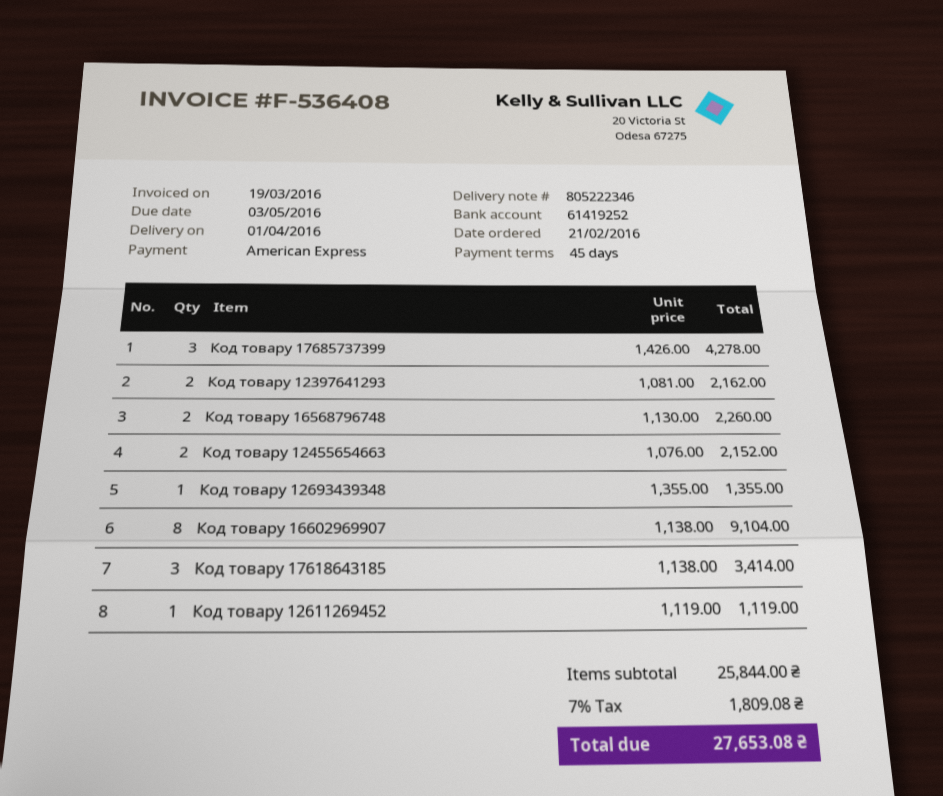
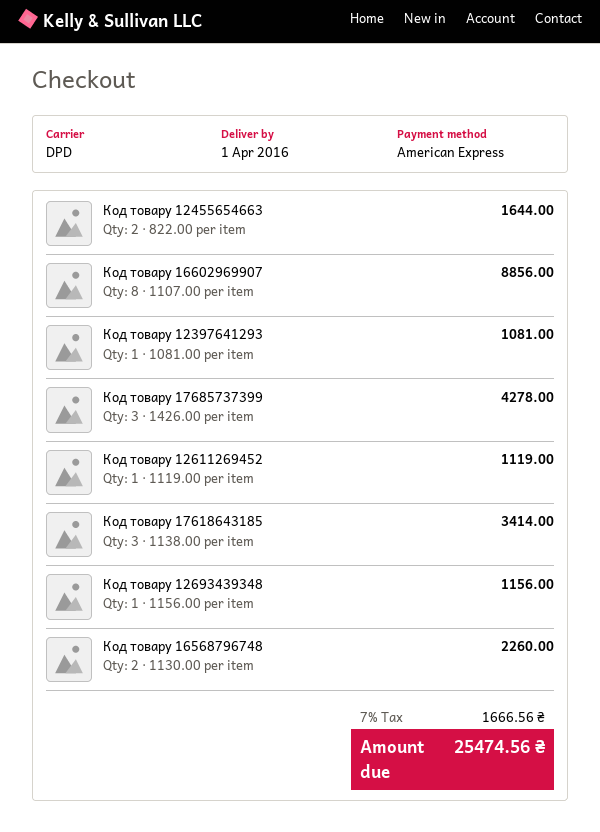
Код товару 12397641293: 2 x 1081.00 = 2162.00 -> 1 x 1081.00 = 1081.00
Код товару 12455654663: 2 x 1076.00 = 2152.00 -> 2 x 822.00 = 1644.00
Код товару 12693439348: 1 x 1355.00 = 1355.00 -> 1 x 1156.00 = 1156.00
Код товару 16602969907: 8 x 1138.00 = 9104.00 -> 8 x 1107.00 = 8856.00
tax: 7% = 1809.08 -> 7% = 1666.56
total: 27653.08 -> 25474.56

